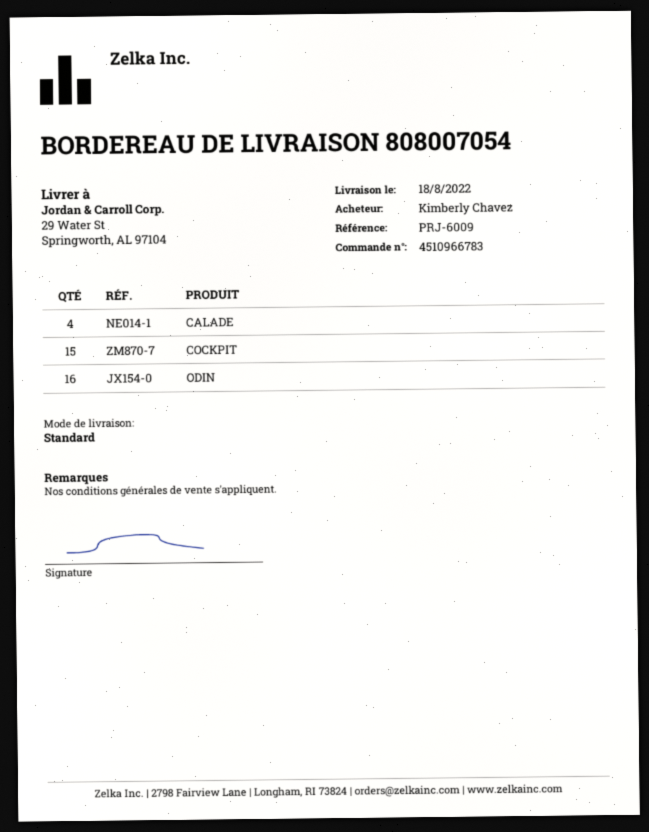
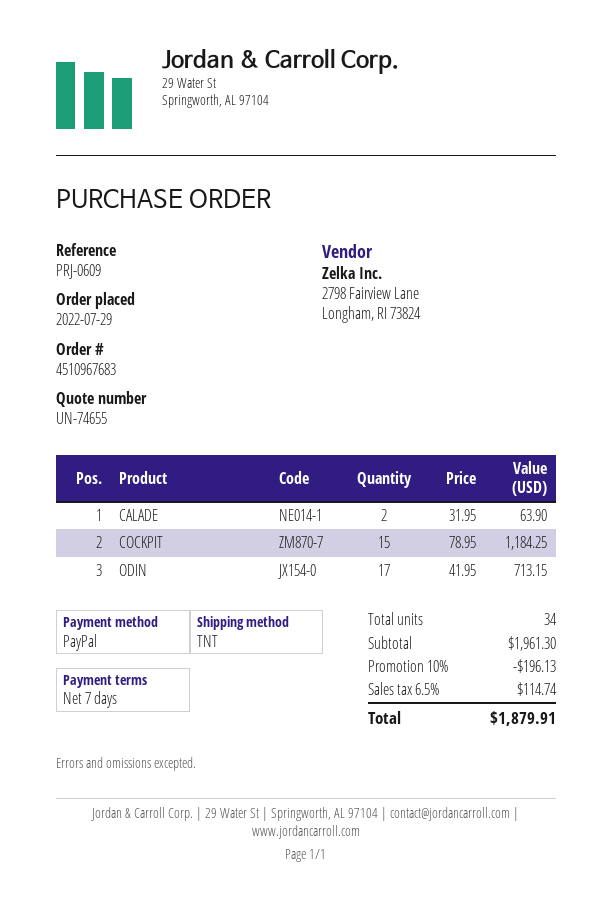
order number: 4510966783 -> 4510967683
reference: PRJ-6009 -> PRJ-0609
shipping method: standard -> TNT
CALADE: 4 -> 2
ODIN: 16 -> 17

